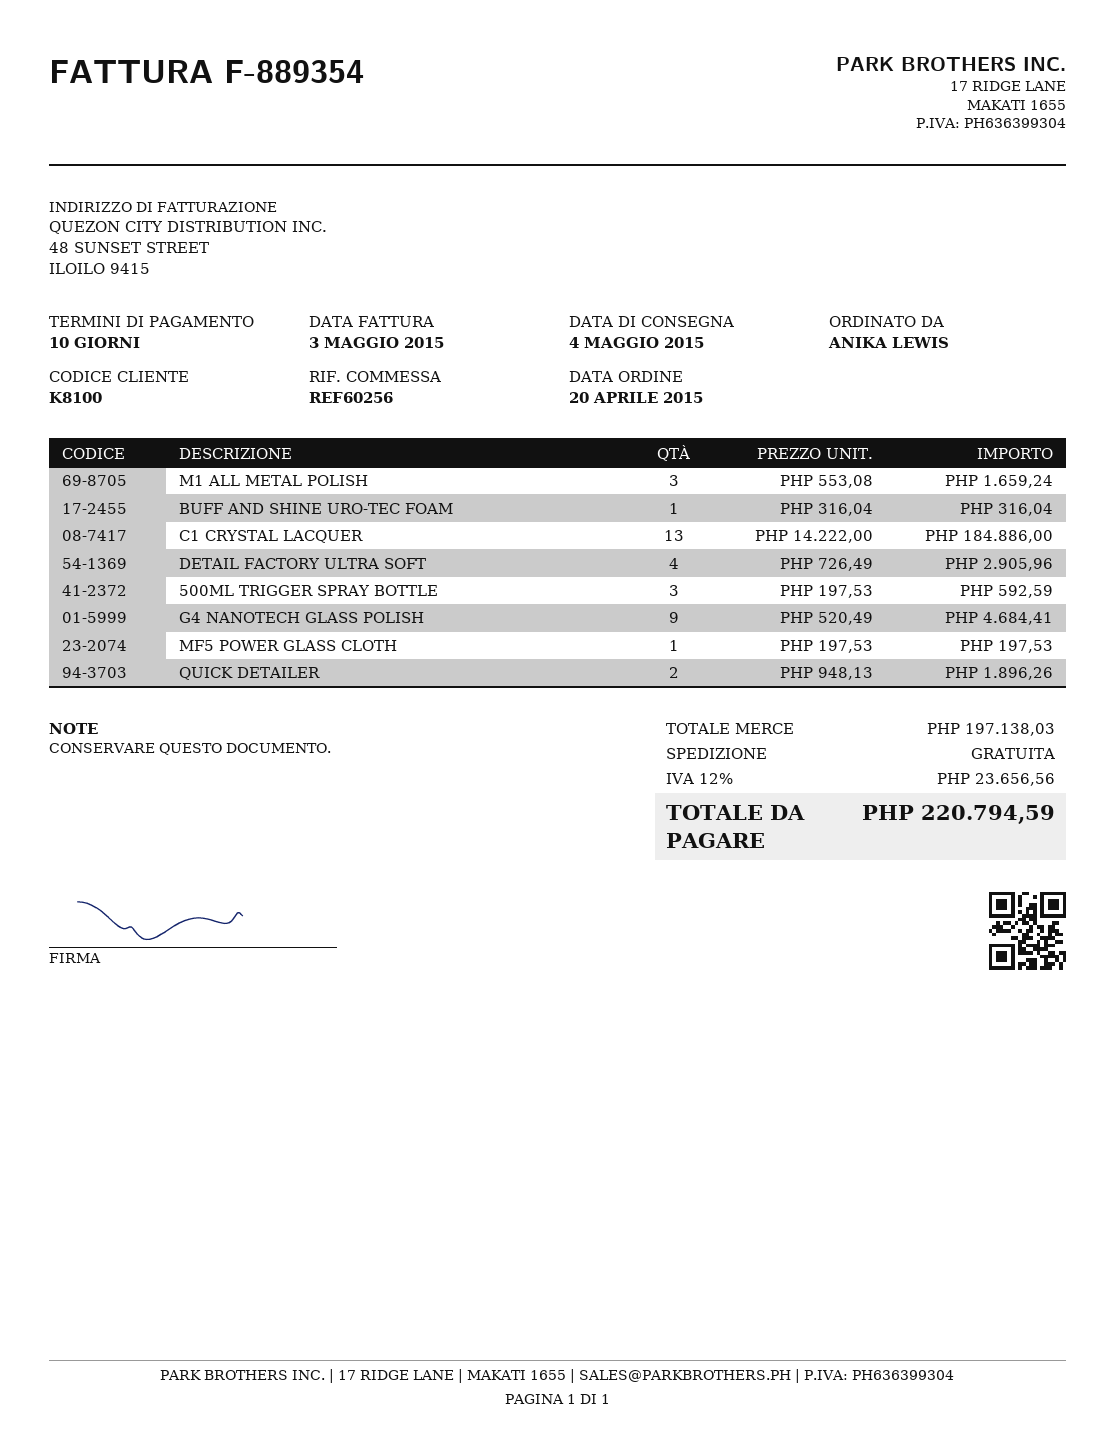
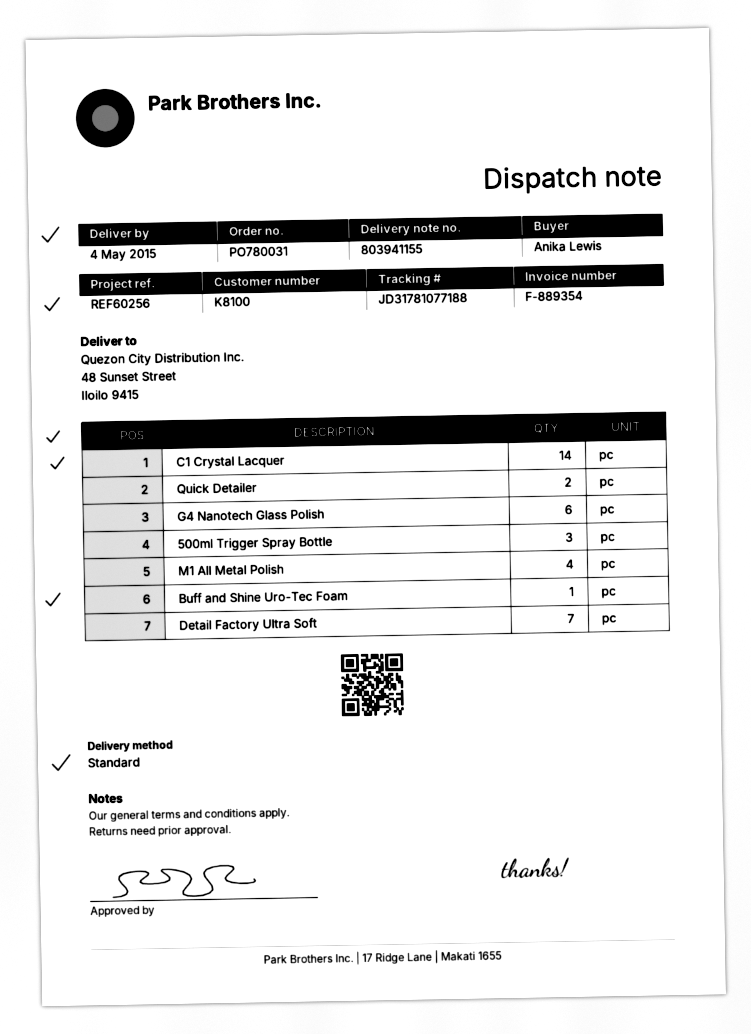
M1 ALL METAL POLISH: 3 -> 4
C1 CRYSTAL LACQUER: 13 -> 14
DETAIL FACTORY ULTRA SOFT: 4 -> 7
G4 NANOTECH GLASS POLISH: 9 -> 6
MF5 POWER GLASS CLOTH: 1 -> none

